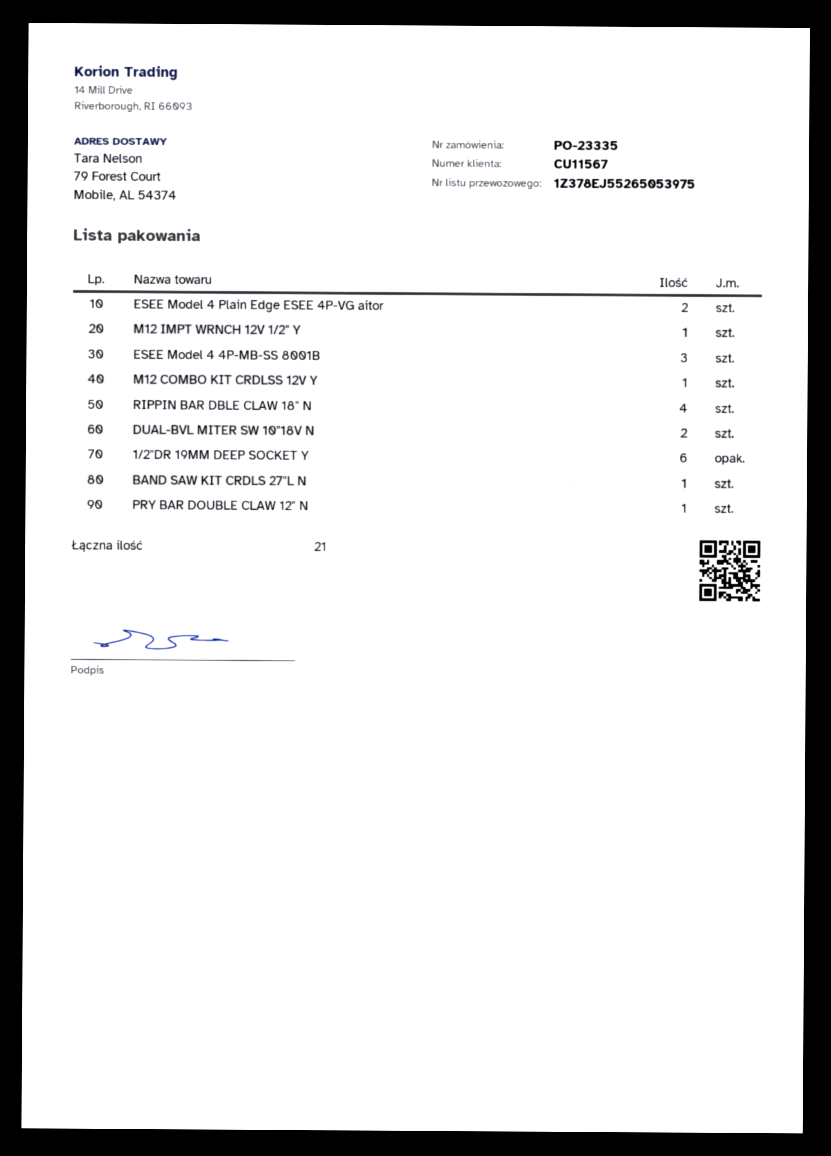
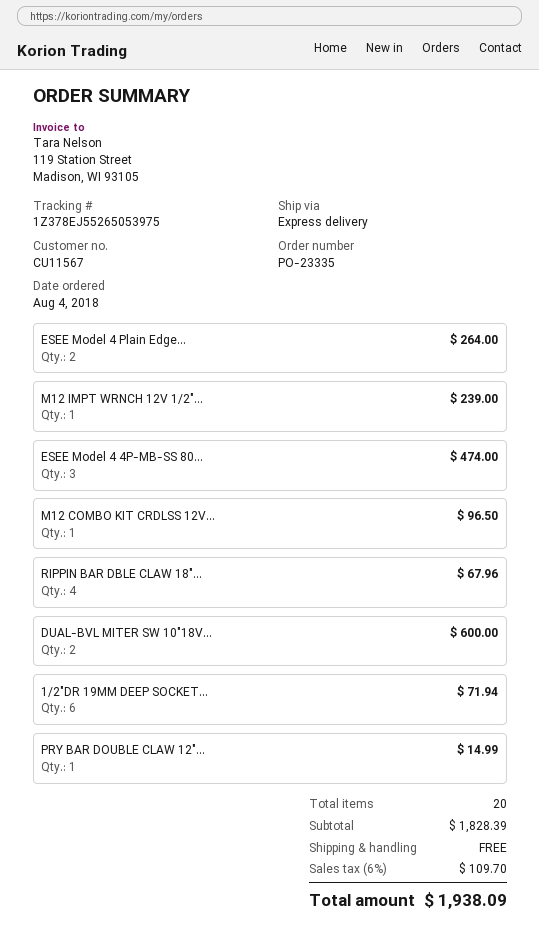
BAND SAW KIT CRDLS 27"L N: 1 -> none
total quantity: 21 -> 20

